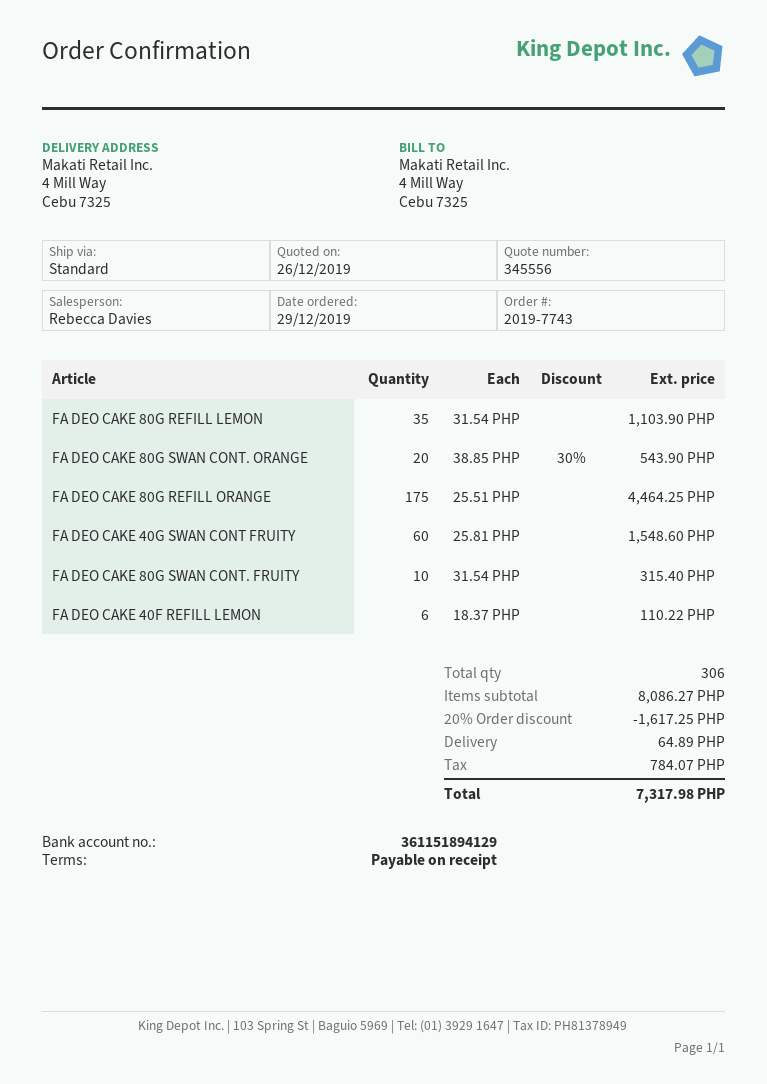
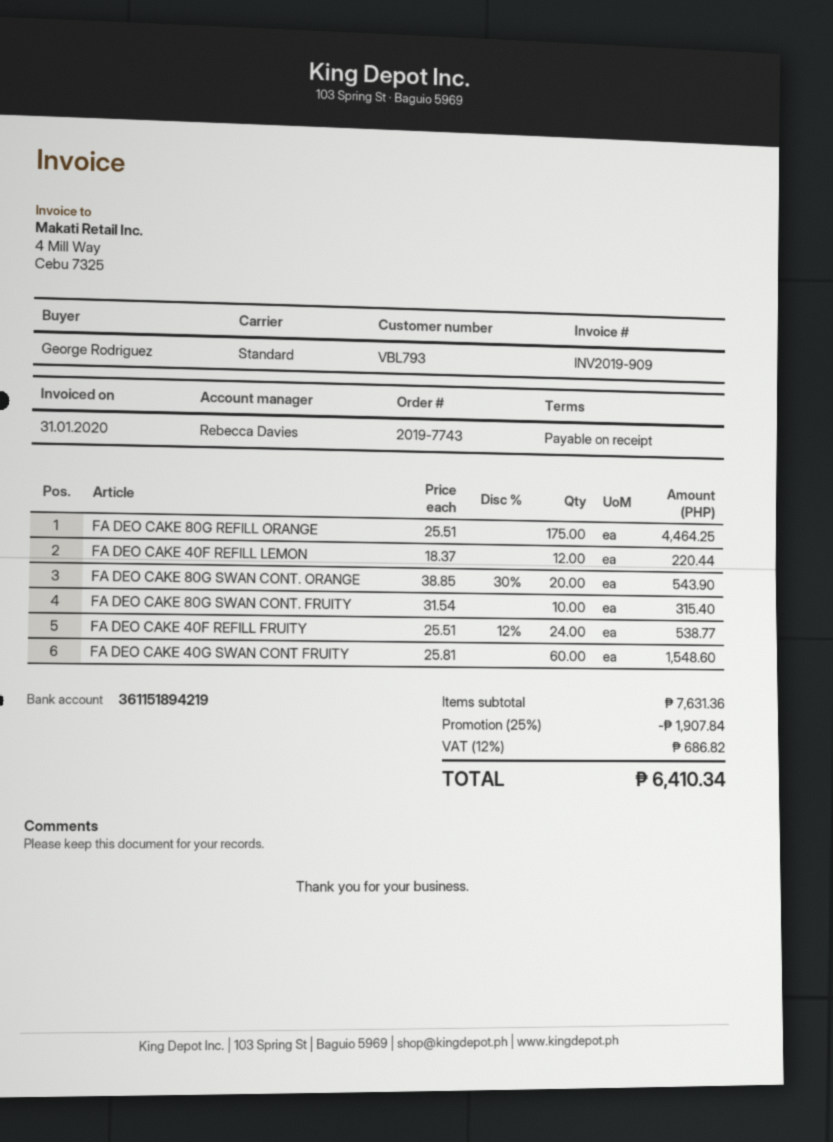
bank account: 361151894129 -> 361151894219
FA DEO CAKE 80G REFILL LEMON: 35 x 31.54 = 1103.90 -> none
FA DEO CAKE 40F REFILL LEMON: 6 x 18.37 = 110.22 -> 12 x 18.37 = 220.44
FA DEO CAKE 40F REFILL FRUITY: none -> 24 x 25.51 - 12% = 538.77
subtotal: 8086.27 -> 7631.36
discount: 20% = 1617.25 -> 25% = 1907.84
shipping: 64.89 -> none
tax: 784.07 -> 686.82
total: 7317.98 -> 6410.34

